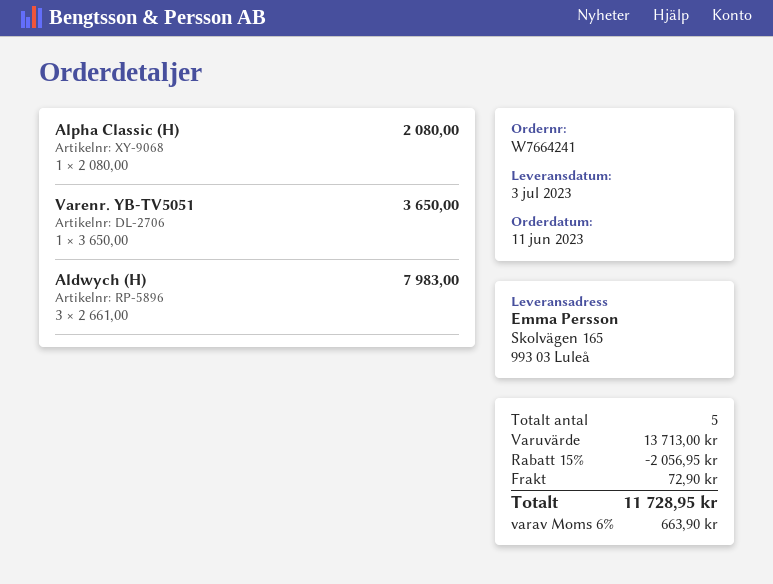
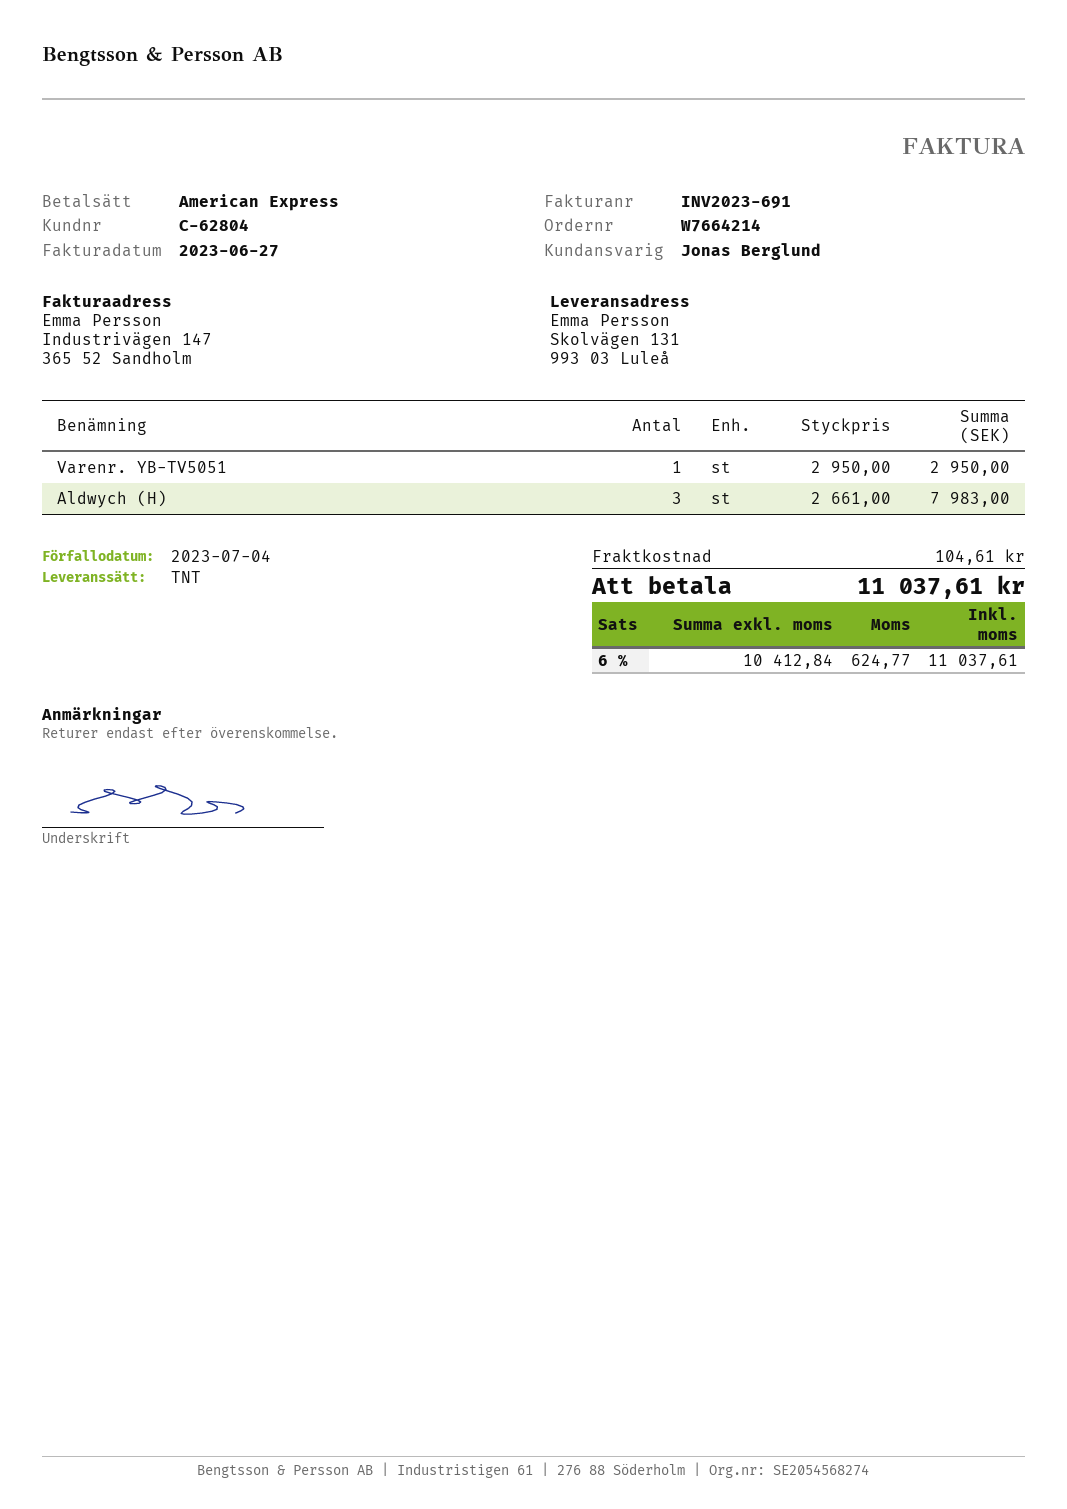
order number: W7664241 -> W7664214
ship to: Skolvägen 165, 993 03 Luleå -> Skolvägen 131, 993 03 Luleå
Alpha Classic (H): 1 x 2080.00 = 2080.00 -> none
Varenr. YB-TV5051: 1 x 3650.00 = 3650.00 -> 1 x 2950.00 = 2950.00
discount: 15% = 2056.95 -> none
shipping: 72.90 -> 104.61
tax: 6% = 663.90 -> 6% = 624.77
total: 11728.95 -> 11037.61

